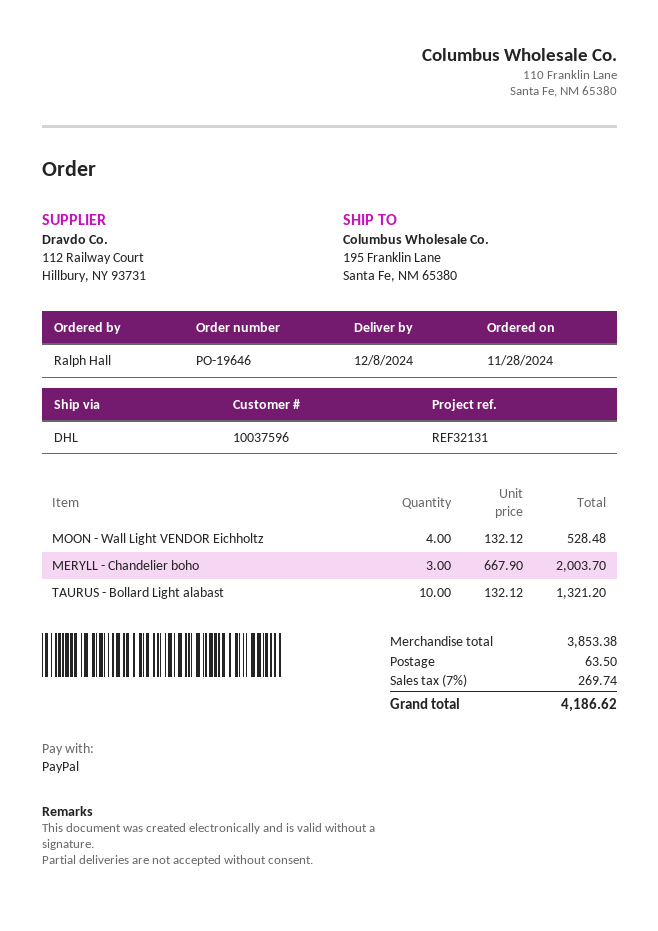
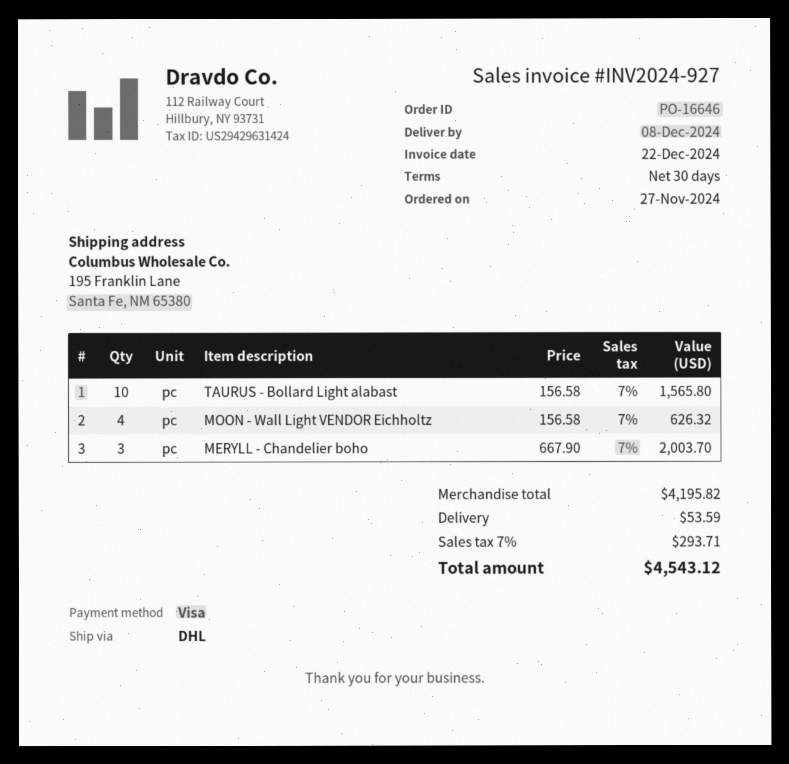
order number: PO-19646 -> PO-16646
order date: 2024-11-28 -> 2024-11-27
payment method: PayPal -> Visa
MOON - Wall Light VENDOR Eichholtz: 4 x 132.12 = 528.48 -> 4 x 156.58 = 626.32
TAURUS - Bollard Light alabast: 10 x 132.12 = 1321.20 -> 10 x 156.58 = 1565.80
subtotal: 3853.38 -> 4195.82
shipping: 63.50 -> 53.59
tax: 7% = 269.74 -> 7% = 293.71
total: 4186.62 -> 4543.12

